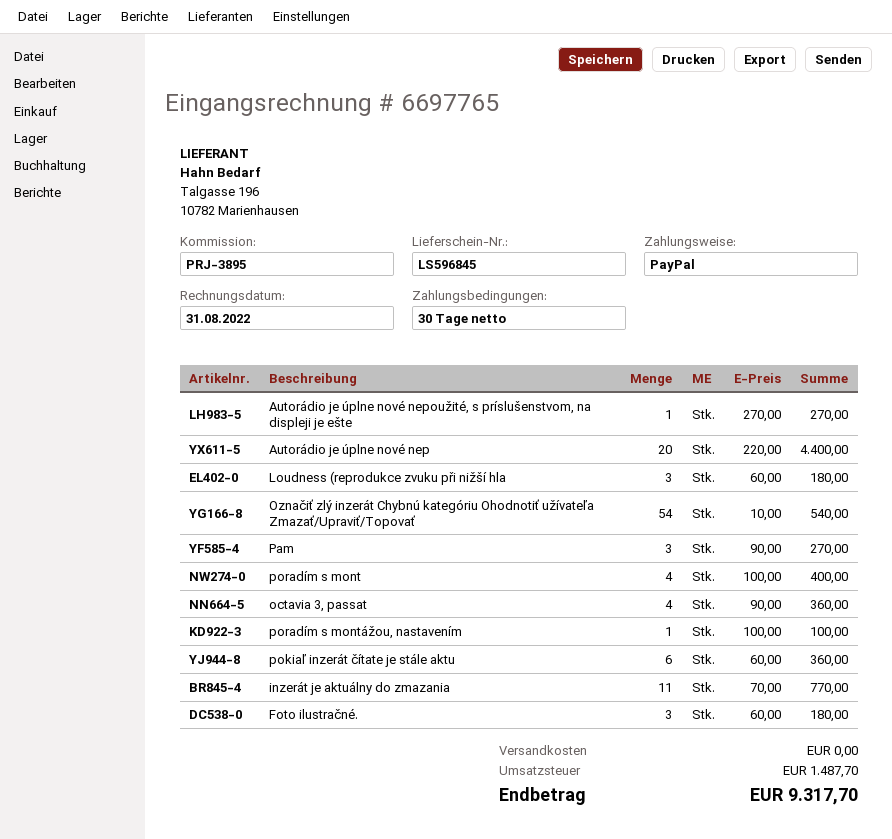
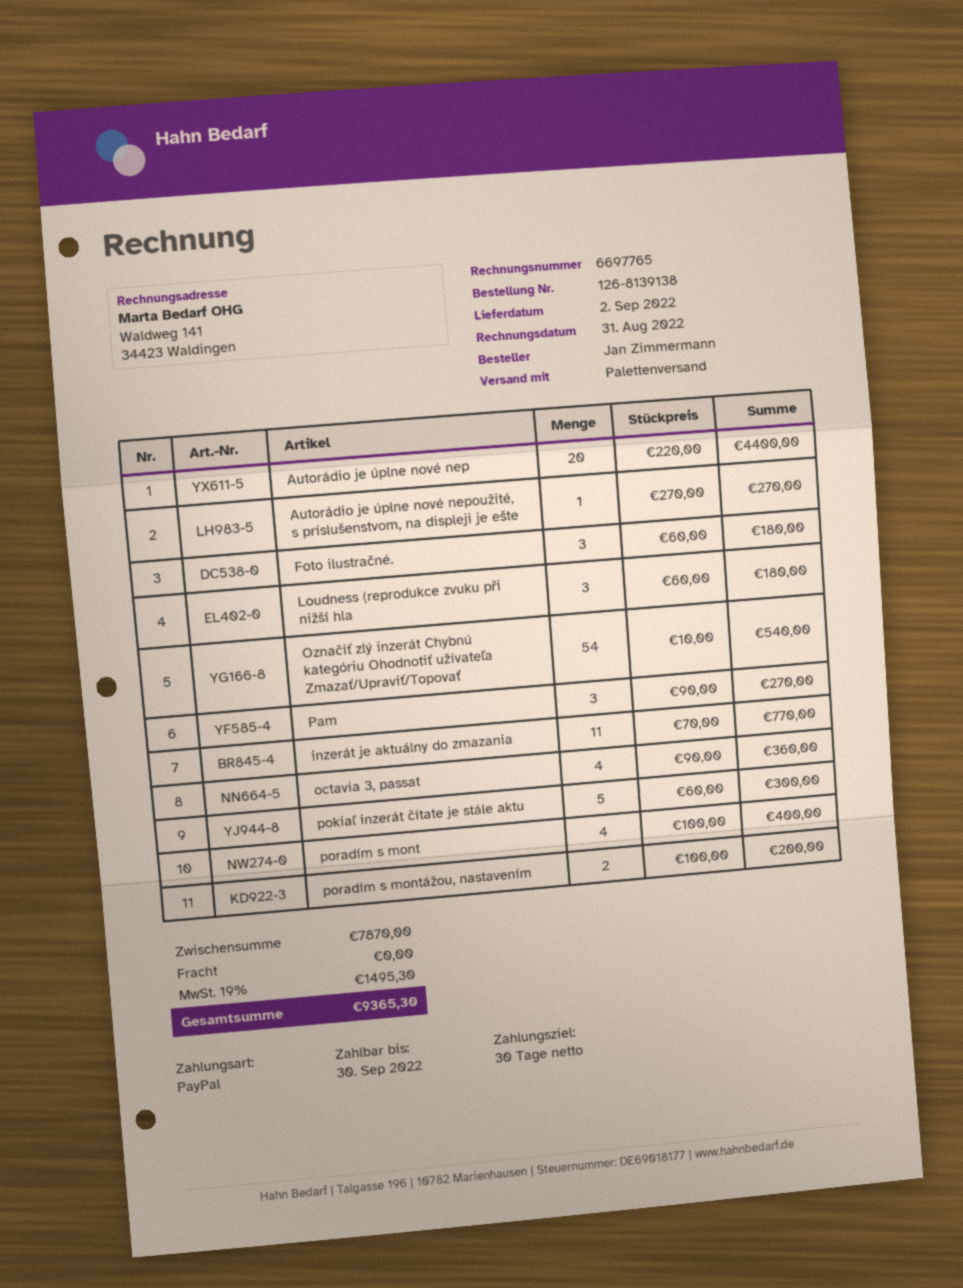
poradím s montážou, nastavením: 1 x 100.00 = 100.00 -> 2 x 100.00 = 200.00
pokiaľ inzerát čítate je stále aktu: 6 x 60.00 = 360.00 -> 5 x 60.00 = 300.00
tax: 1487.70 -> 1495.30
total: 9317.70 -> 9365.30

